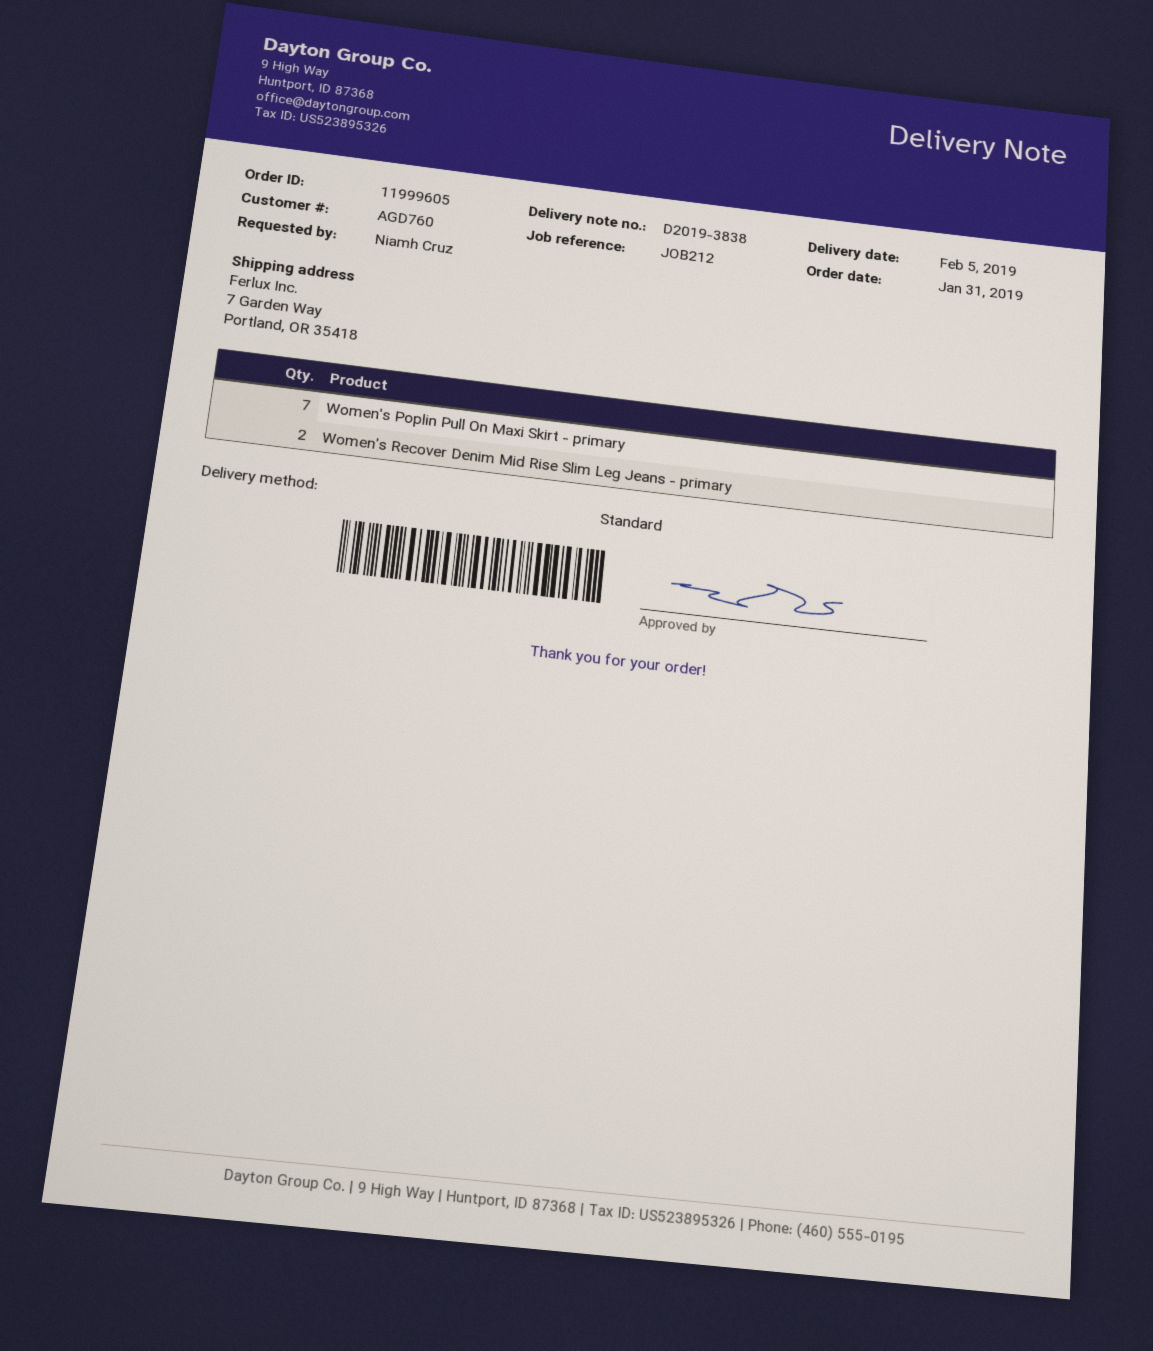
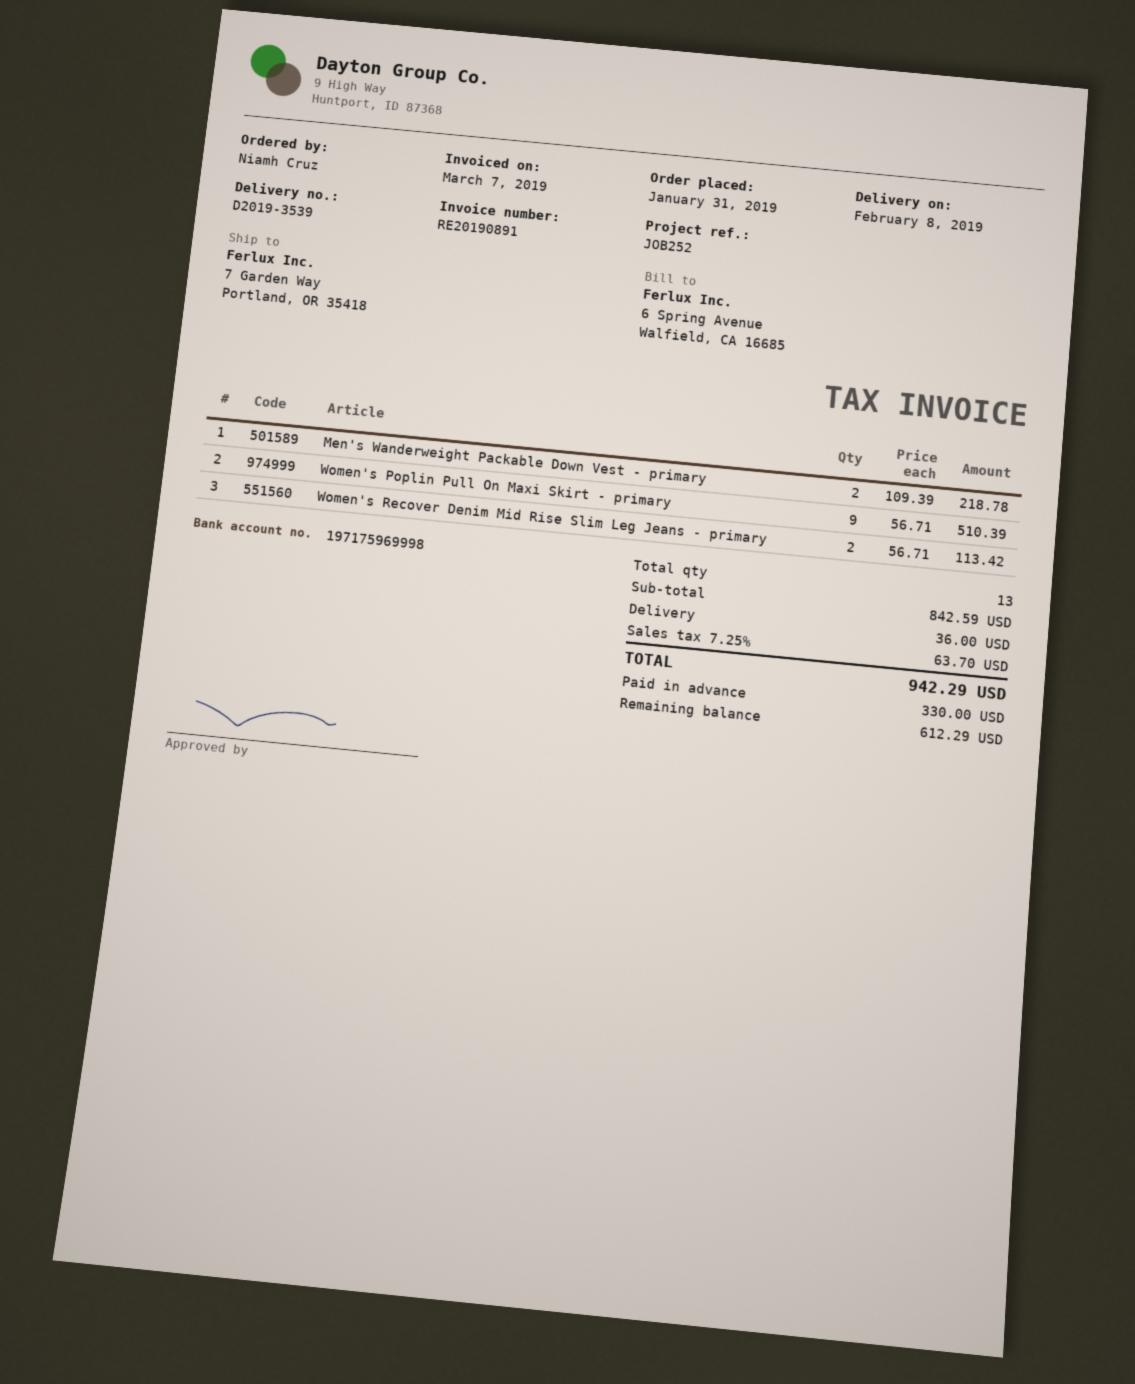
delivery note number: D2019-3838 -> D2019-3539
delivery date: 2019-02-05 -> 2019-02-08
reference: JOB212 -> JOB252
Women's Poplin Pull On Maxi Skirt - primary: 7 -> 9
Men's Wanderweight Packable Down Vest - primary: none -> 2

